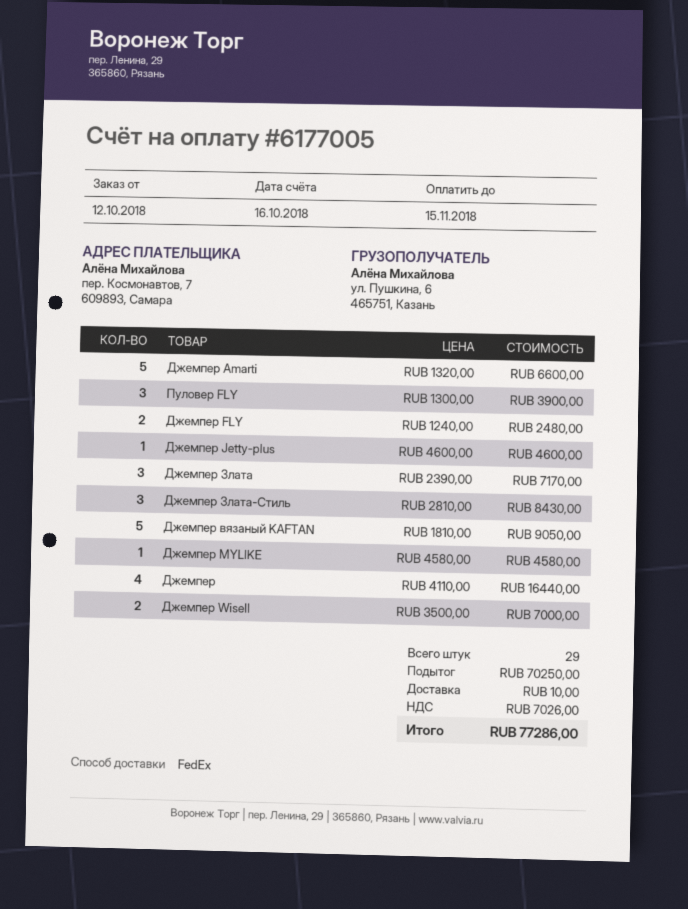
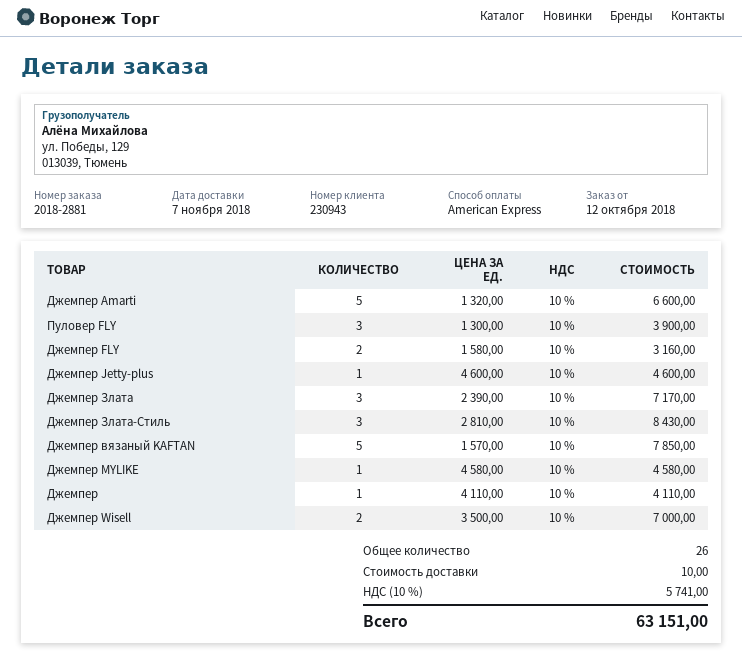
ship to: ул. Пушкина, 6, 465751, Казань -> ул. Победы, 129, 013039, Тюмень
Джемпер FLY: 2 x 1240.00 = 2480.00 -> 2 x 1580.00 = 3160.00
Джемпер вязаный KAFTAN: 5 x 1810.00 = 9050.00 -> 5 x 1570.00 = 7850.00
Джемпер: 4 x 4110.00 = 16440.00 -> 1 x 4110.00 = 4110.00
total quantity: 29 -> 26
tax: 7026.00 -> 5741.00
total: 77286.00 -> 63151.00

